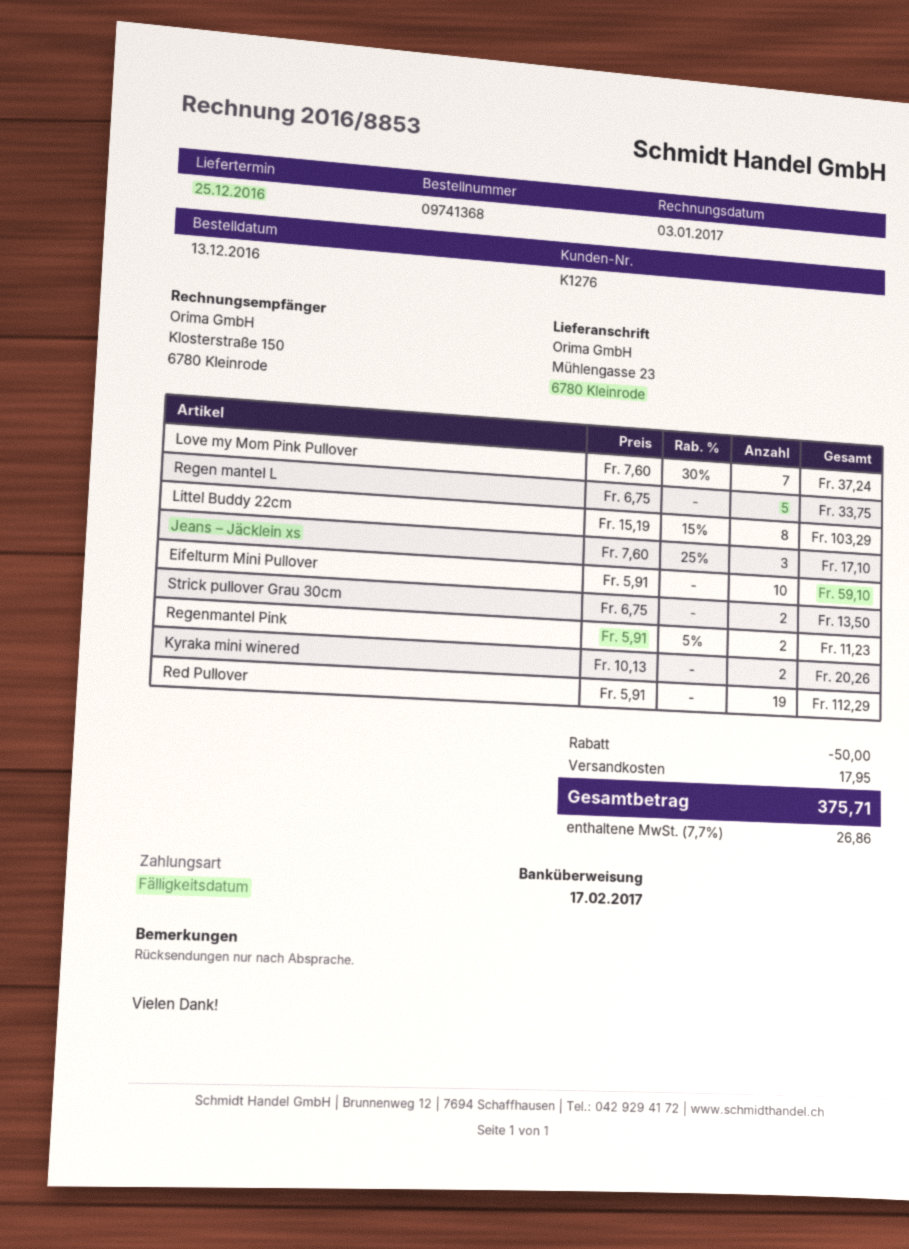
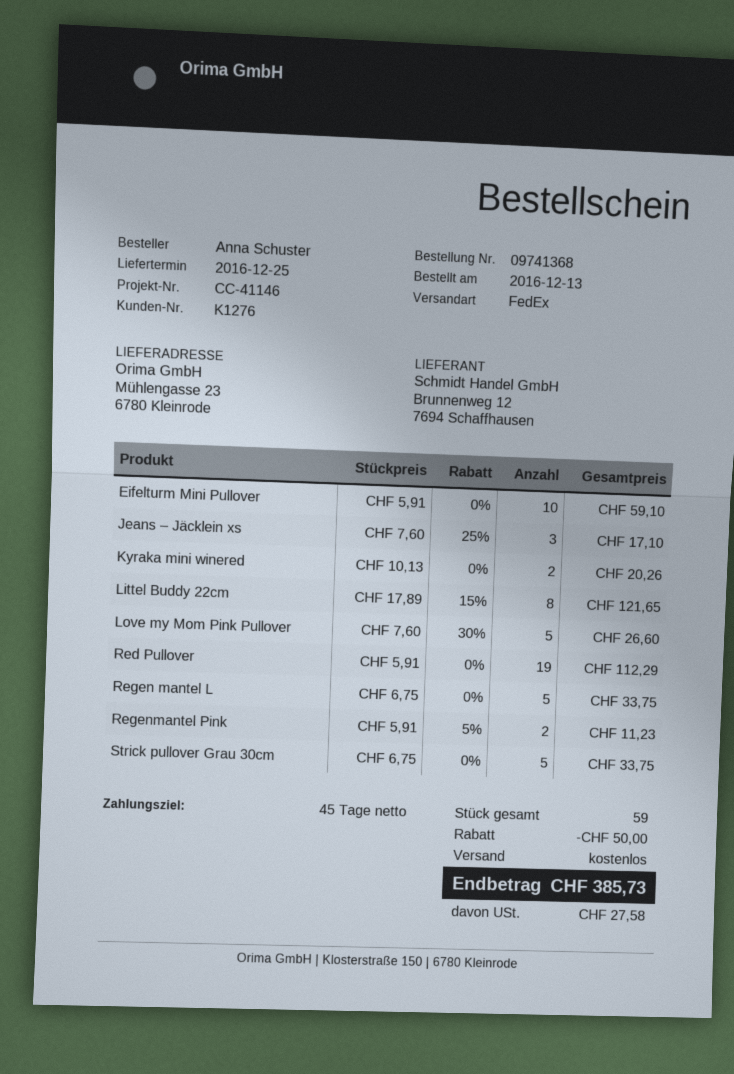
Love my Mom Pink Pullover: 7 x 7.60 - 30% = 37.24 -> 5 x 7.60 - 30% = 26.60
Littel Buddy 22cm: 8 x 15.19 - 15% = 103.29 -> 8 x 17.89 - 15% = 121.65
Strick pullover Grau 30cm: 2 x 6.75 = 13.50 -> 5 x 6.75 = 33.75
shipping: 17.95 -> 0.00
tax: 26.86 -> 27.58
total: 375.71 -> 385.73

